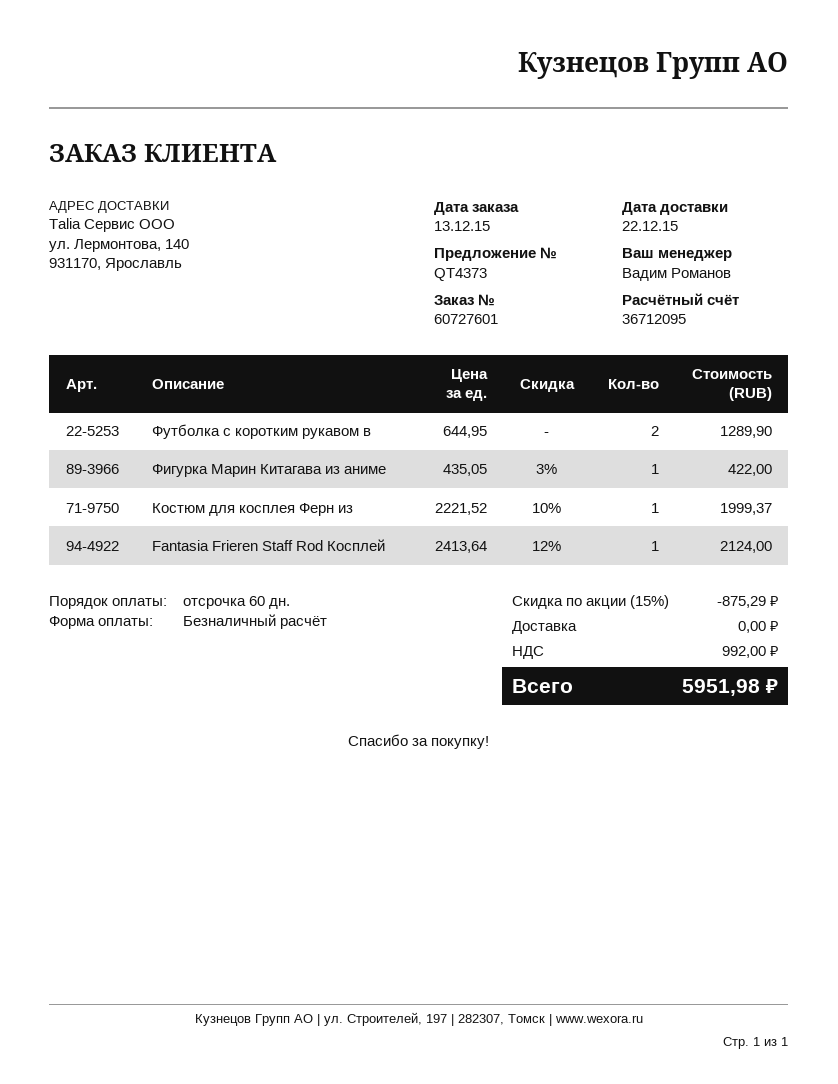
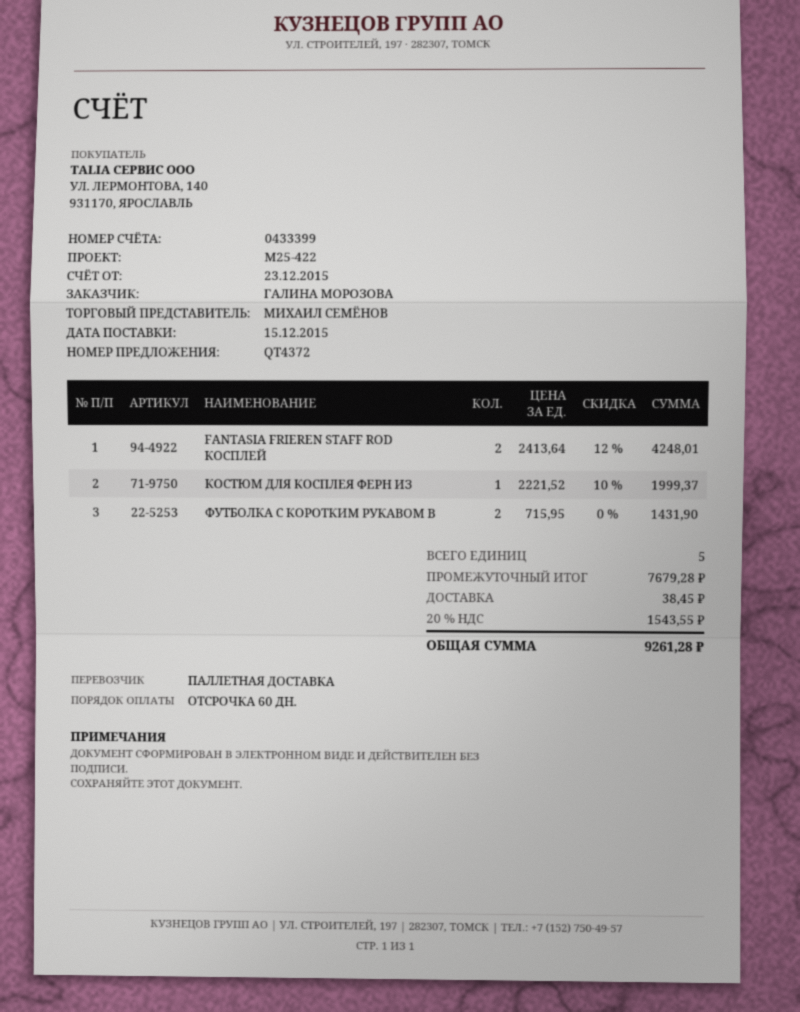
quote number: QT4373 -> QT4372
delivery date: 2015-12-22 -> 2015-12-15
sales rep: Вадим Романов -> МИХАИЛ СЕМЁНОВ
Футболка с коротким рукавом в: 2 x 644.95 = 1289.90 -> 2 x 715.95 = 1431.90
Фигурка Марин Китагава из аниме: 1 x 435.05 - 3% = 422.00 -> none
Fantasia Frieren Staff Rod Косплей: 1 x 2413.64 - 12% = 2124.00 -> 2 x 2413.64 - 12% = 4248.01
discount: 15% = 875.29 -> none
shipping: 0.00 -> 38.45
tax: 992.00 -> 1543.55
total: 5951.98 -> 9261.28

